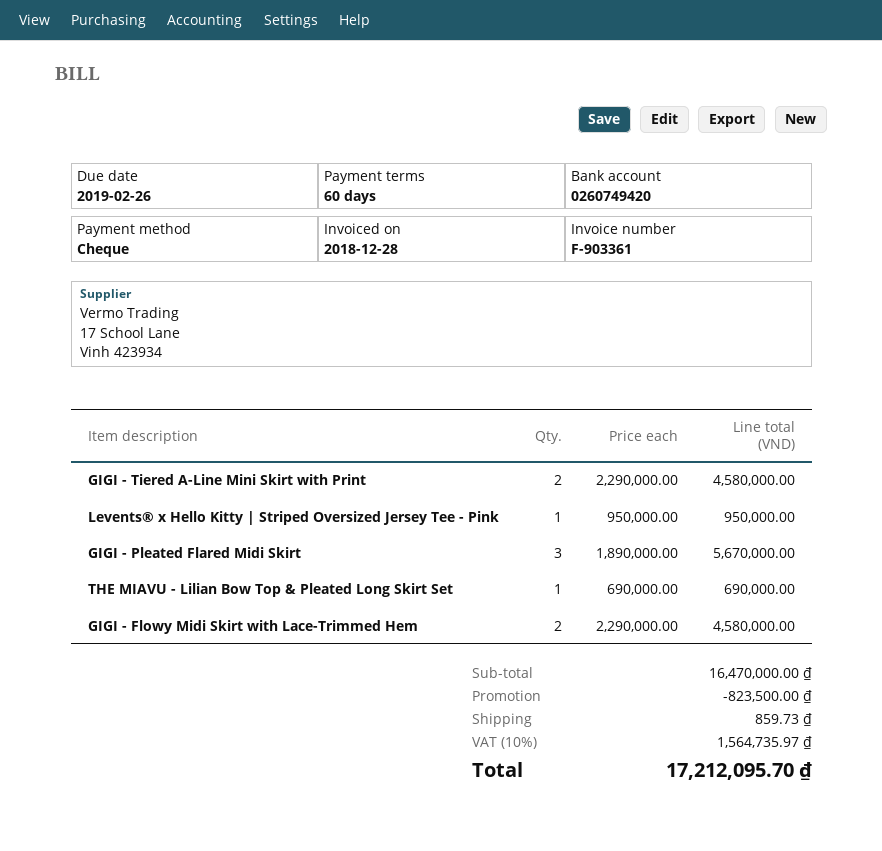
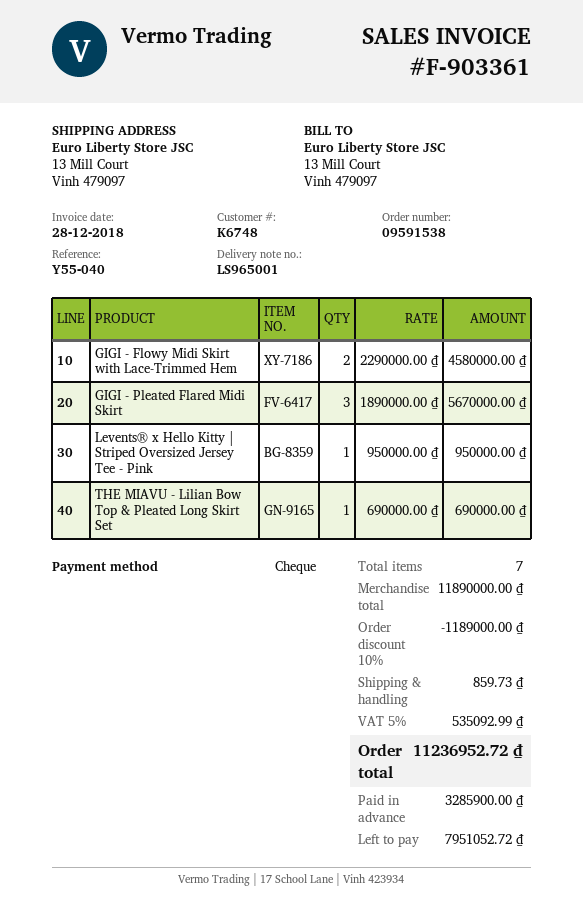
GIGI - Tiered A-Line Mini Skirt with Print: 2 x 2290000.00 = 4580000.00 -> none
subtotal: 16470000.00 -> 11890000.00
discount: 823500.00 -> 1189000.00
tax: 10% = 1564735.97 -> 5% = 535092.99
total: 17212095.70 -> 11236952.72

